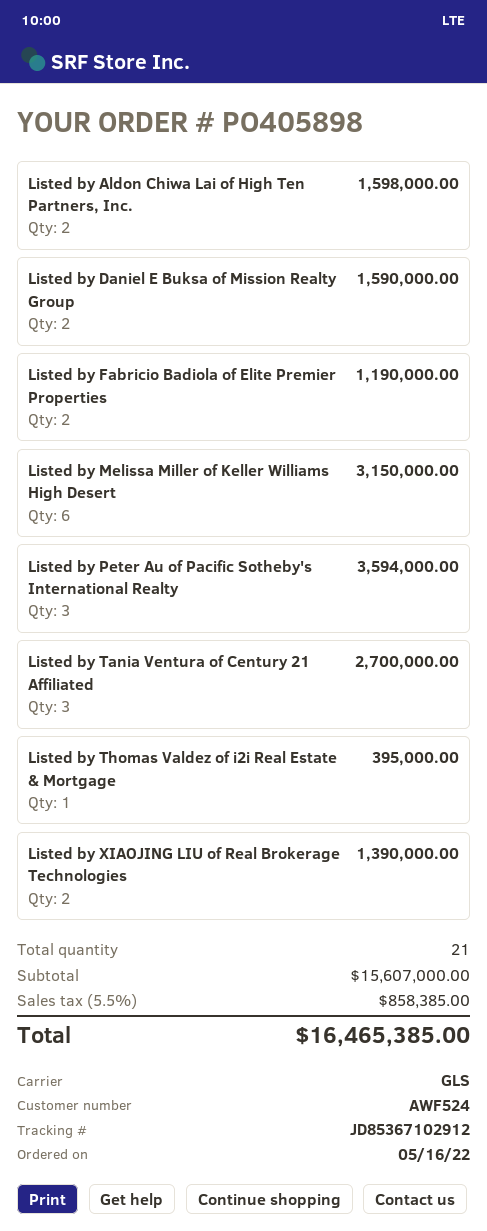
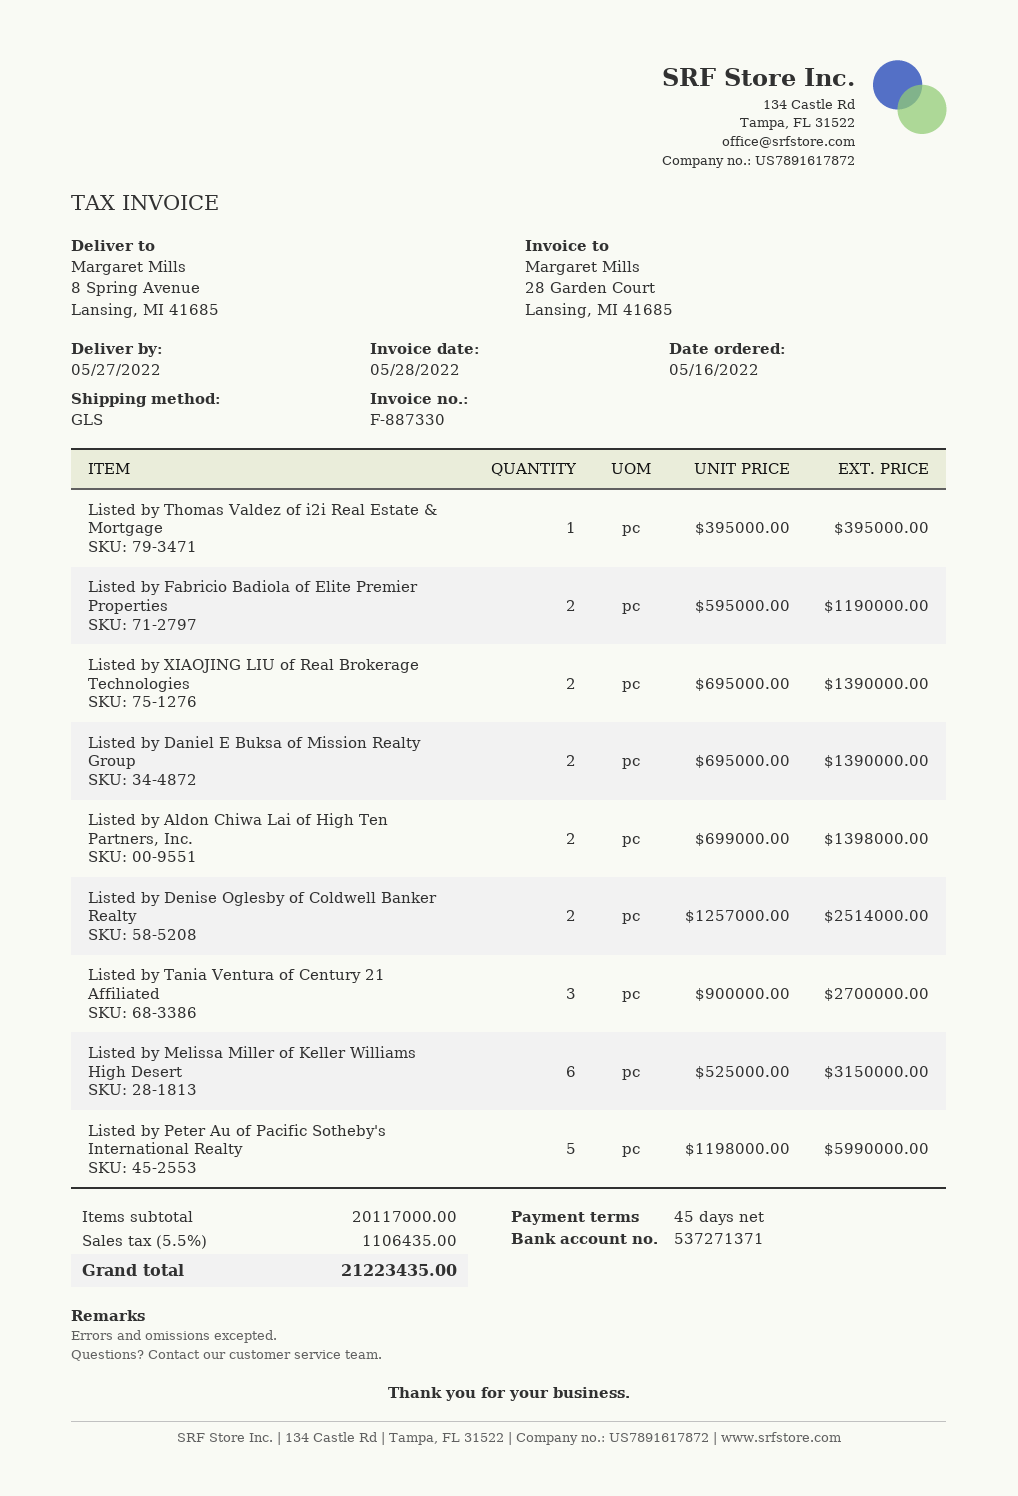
Listed by Aldon Chiwa Lai of High Ten Partners, Inc.: 2 for 1598000.00 -> 2 for 1398000.00
Listed by Daniel E Buksa of Mission Realty Group: 2 for 1590000.00 -> 2 for 1390000.00
Listed by Peter Au of Pacific Sotheby's International Realty: 3 for 3594000.00 -> 5 for 5990000.00
Listed by Denise Oglesby of Coldwell Banker Realty: none -> 2 for 2514000.00
subtotal: 15607000.00 -> 20117000.00
tax: 5.5% = 858385.00 -> 5.5% = 1106435.00
total: 16465385.00 -> 21223435.00

